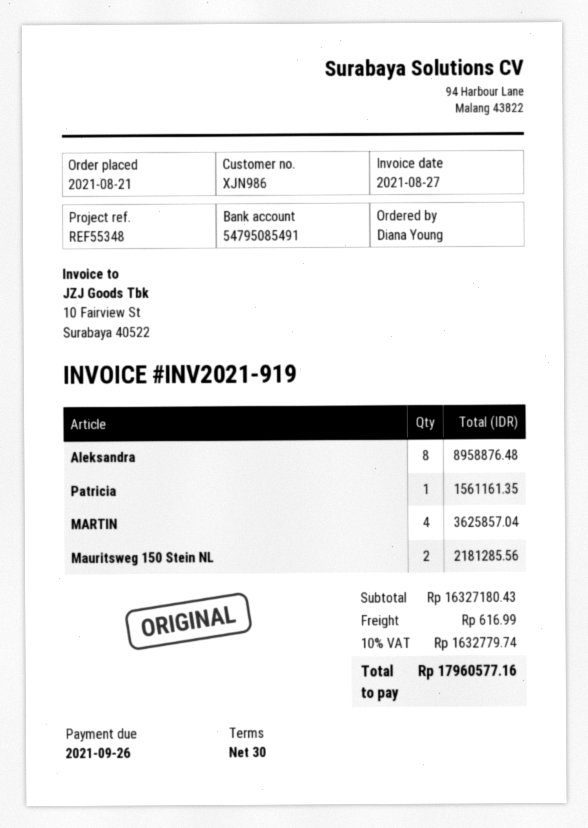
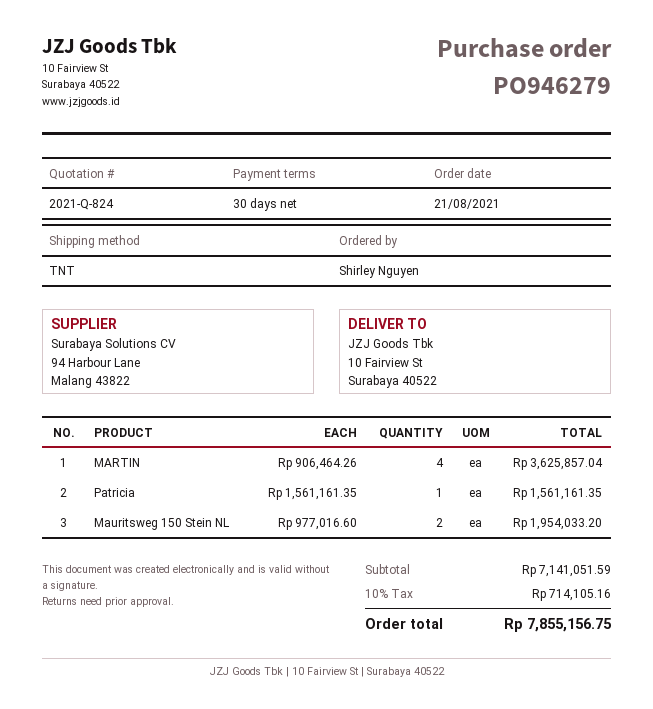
ordered by: Diana Young -> Shirley Nguyen
Aleksandra: 8 for 8958876.48 -> none
Mauritsweg 150 Stein NL: 2 for 2181285.56 -> 2 for 1954033.20
subtotal: 16327180.43 -> 7141051.59
shipping: 616.99 -> none
tax: 10% = 1632779.74 -> 10% = 714105.16
total: 17960577.16 -> 7855156.75

